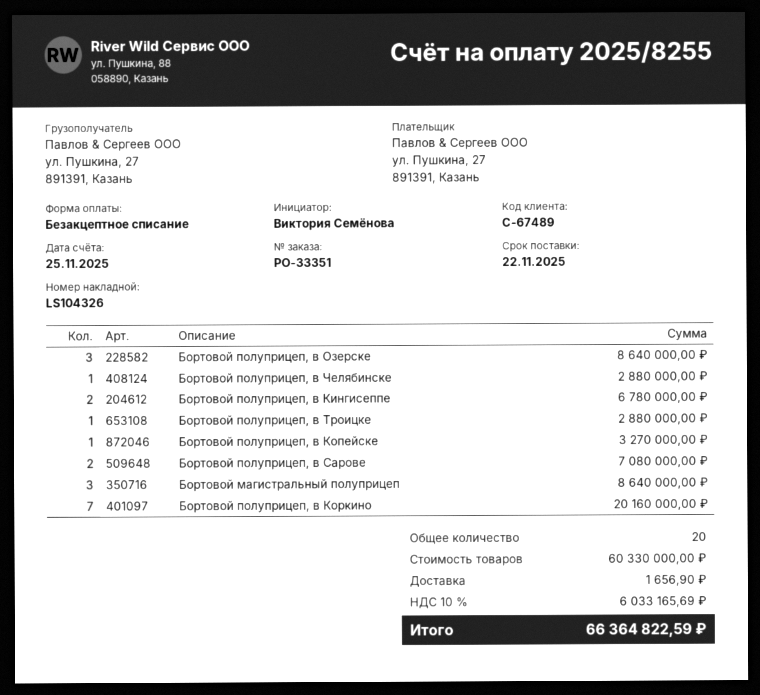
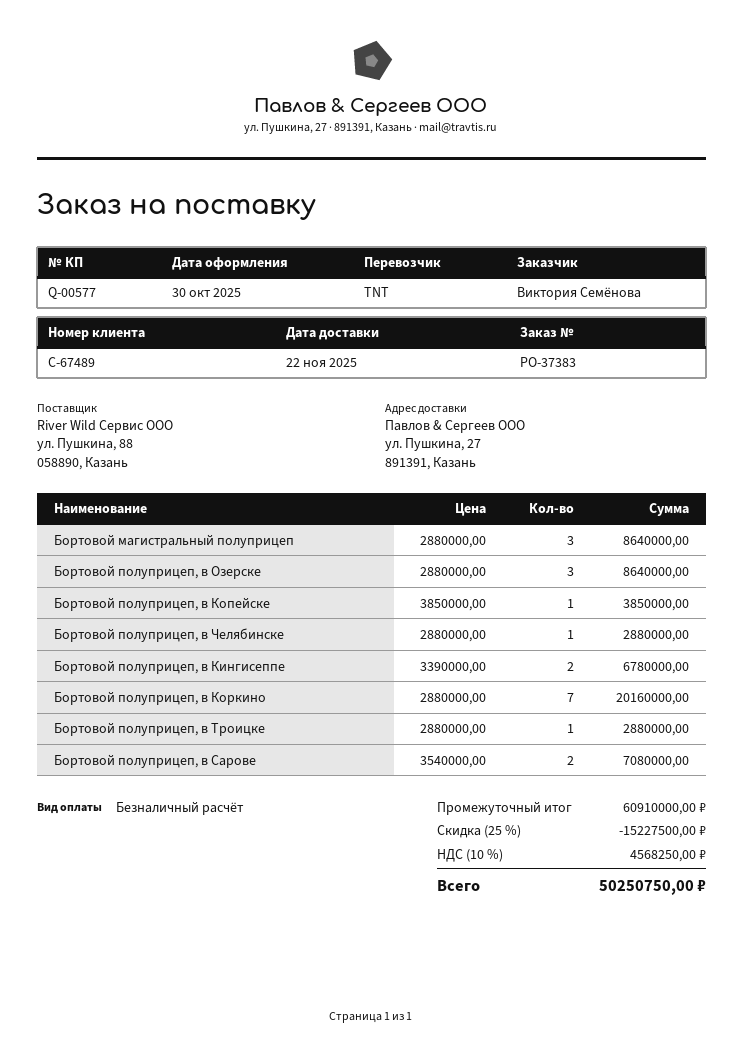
order number: PO-33351 -> PO-37383
payment method: direct debit -> bank transfer
Бортовой полуприцеп, в Копейске: 1 for 3270000.00 -> 1 for 3850000.00
subtotal: 60330000.00 -> 60910000.00
discount: none -> 25% = 15227500.00
shipping: 1656.90 -> none
tax: 10% = 6033165.69 -> 10% = 4568250.00
total: 66364822.59 -> 50250750.00

